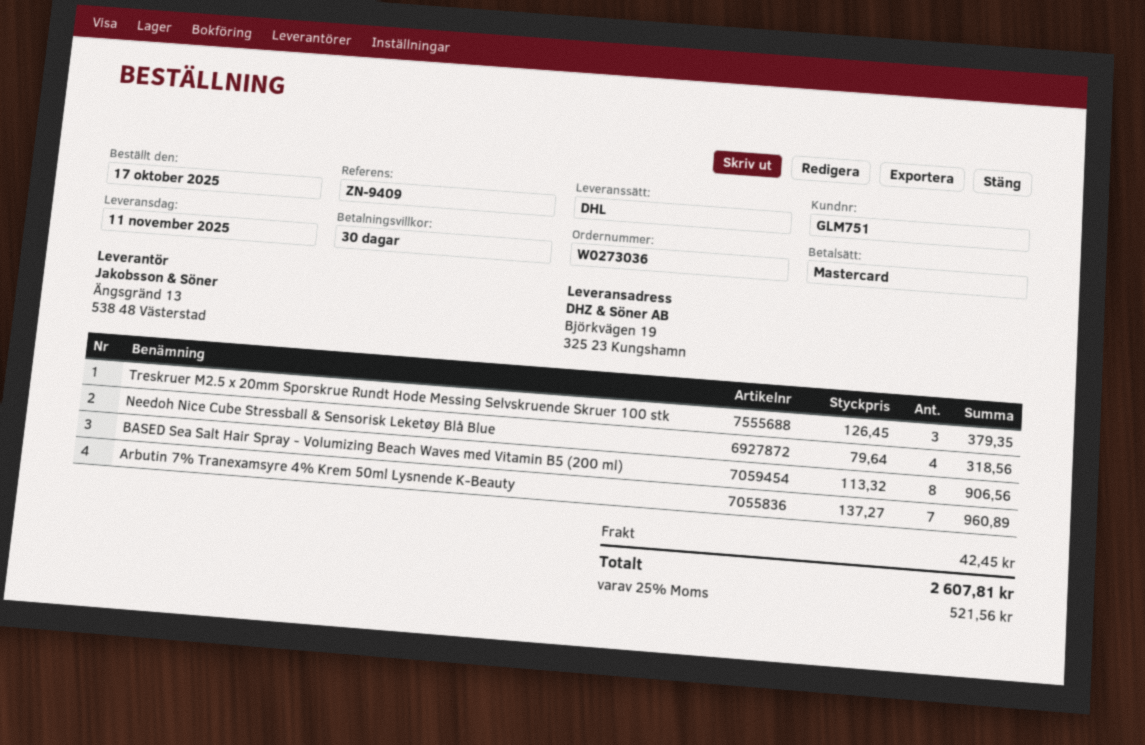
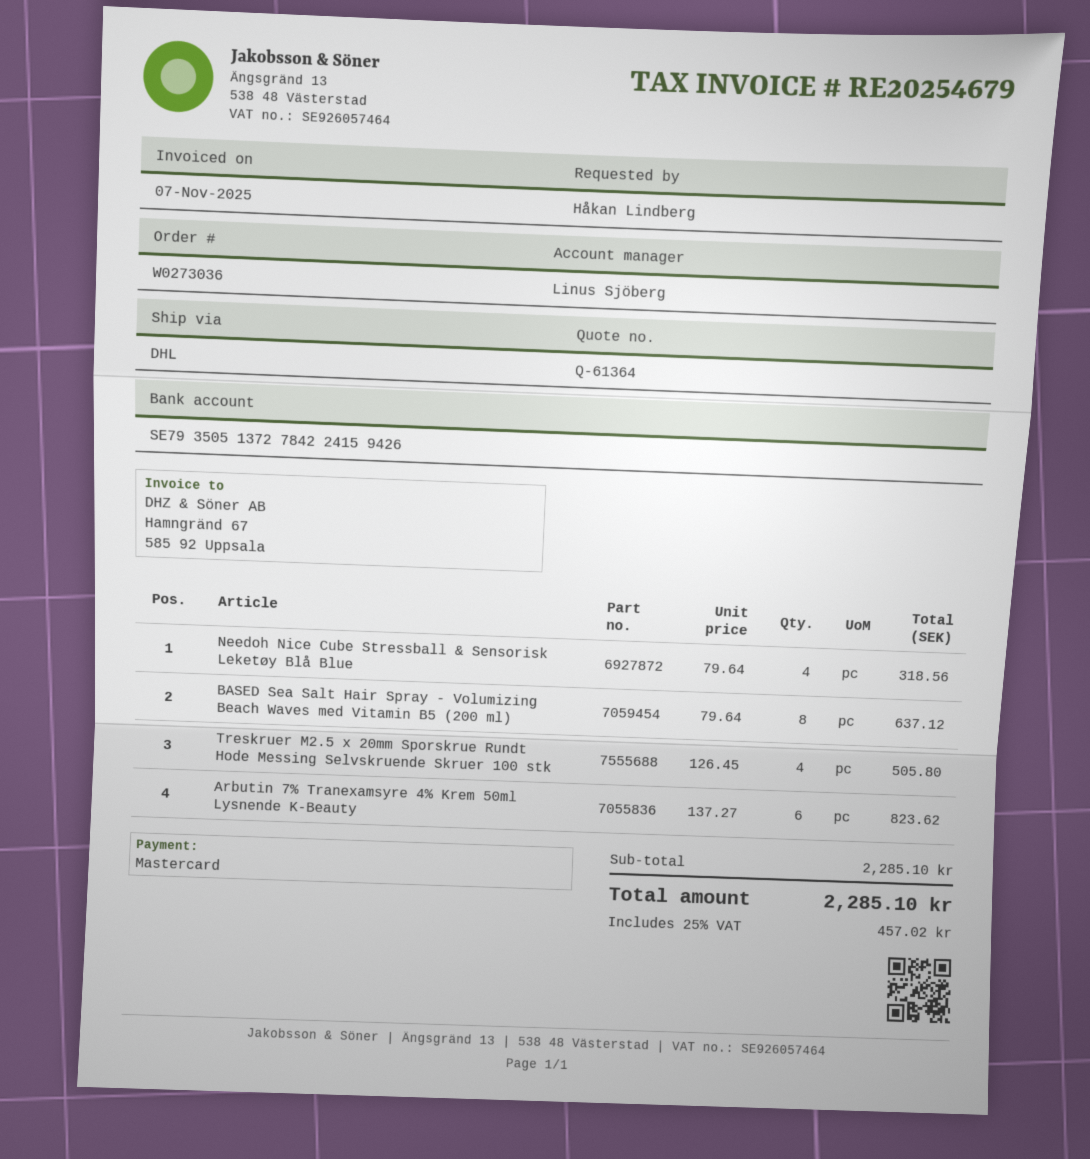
Treskruer M2.5 x 20mm Sporskrue Rundt Hode Messing Selvskruende Skruer 100 stk: 3 x 126.45 = 379.35 -> 4 x 126.45 = 505.80
BASED Sea Salt Hair Spray - Volumizing Beach Waves med Vitamin B5 (200 ml): 8 x 113.32 = 906.56 -> 8 x 79.64 = 637.12
Arbutin 7% Tranexamsyre 4% Krem 50ml Lysnende K-Beauty: 7 x 137.27 = 960.89 -> 6 x 137.27 = 823.62
shipping: 42.45 -> none
tax: 25% = 521.56 -> 25% = 457.02
total: 2607.81 -> 2285.10

